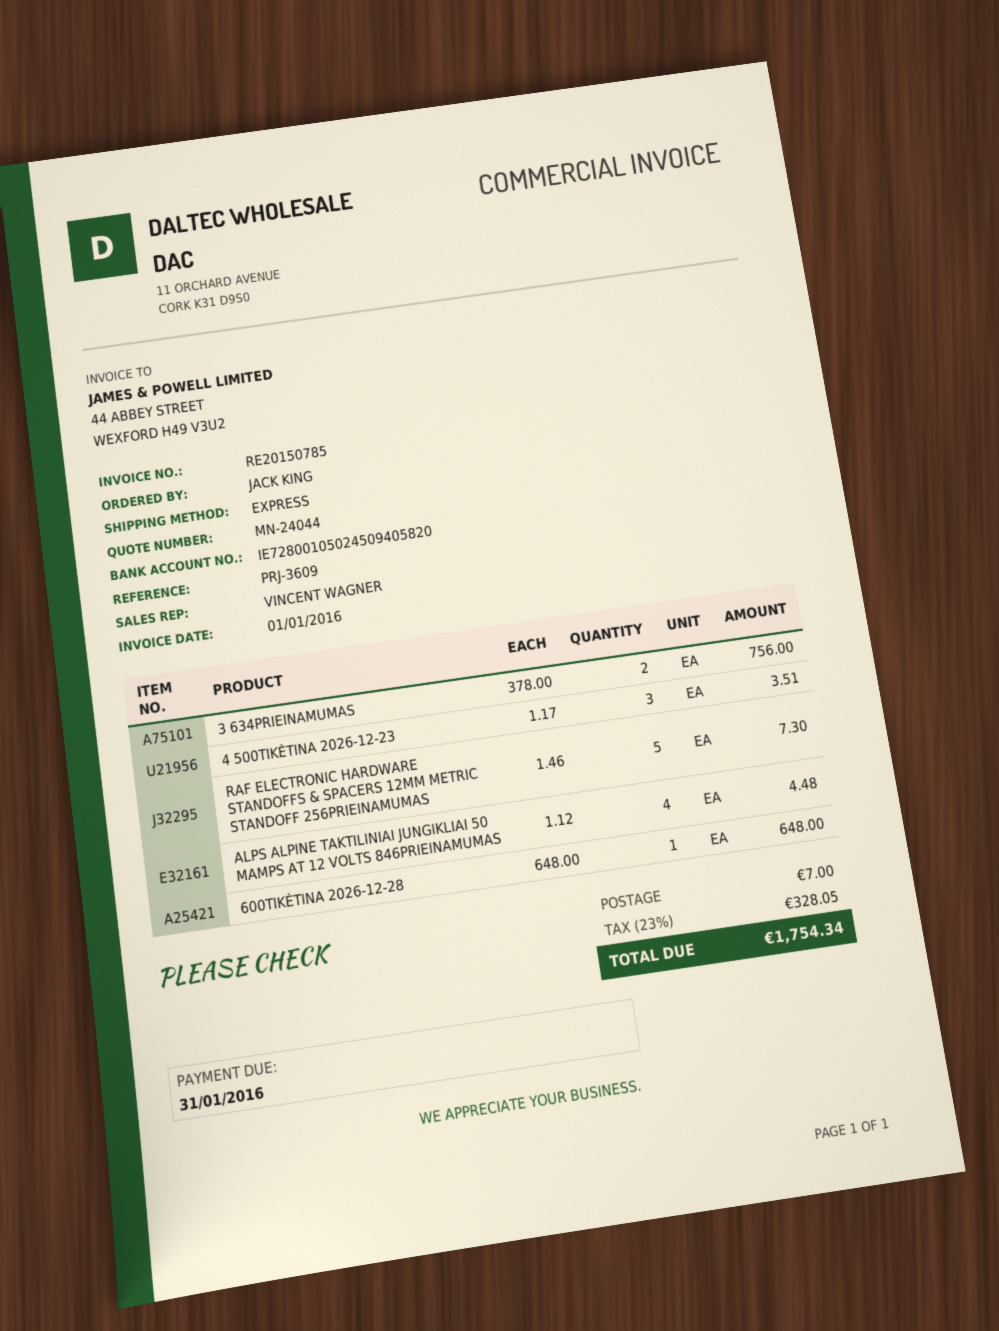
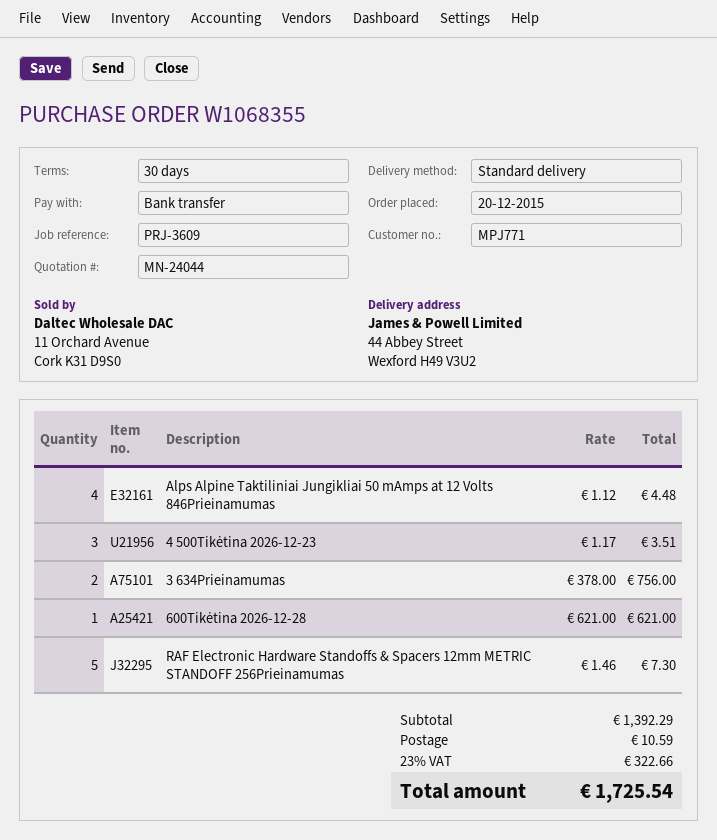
shipping method: express -> standard
600TIKĖTINA 2026-12-28: 1 x 648.00 = 648.00 -> 1 x 621.00 = 621.00
shipping: 7.00 -> 10.59
tax: 23% = 328.05 -> 23% = 322.66
total: 1754.34 -> 1725.54

